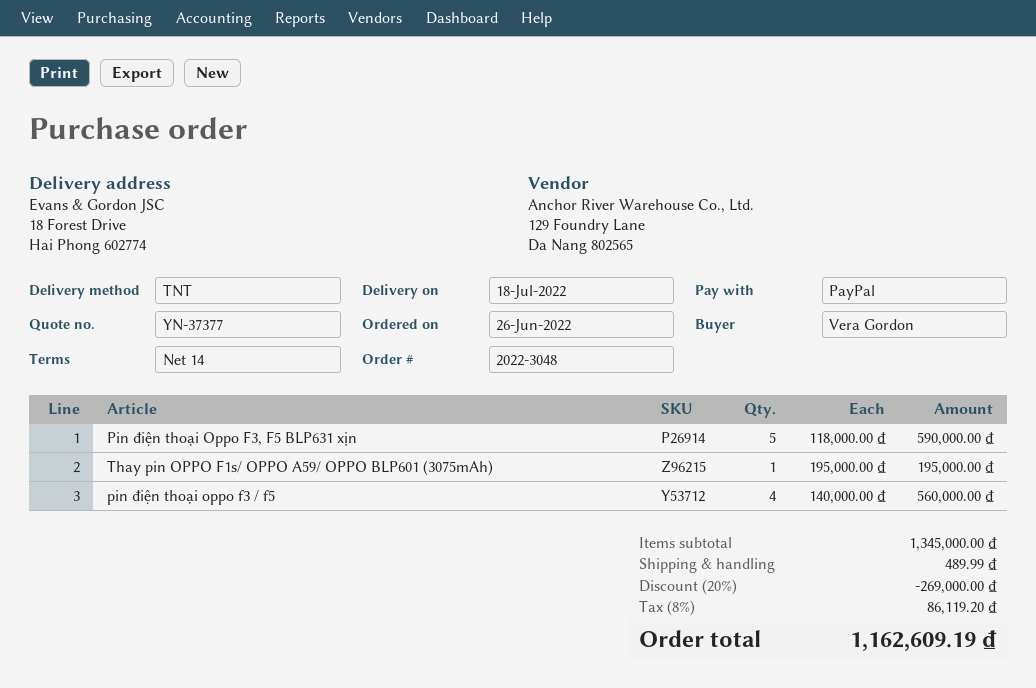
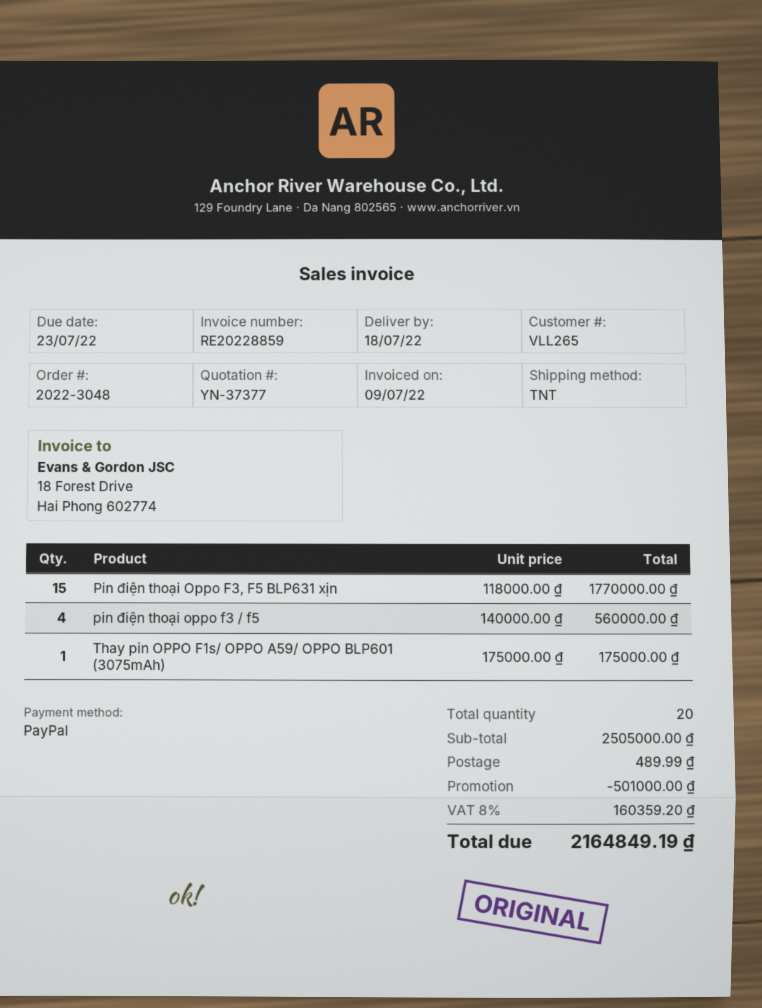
Pin điện thoại Oppo F3, F5 BLP631 xịn: 5 x 118000.00 = 590000.00 -> 15 x 118000.00 = 1770000.00
Thay pin OPPO F1s/ OPPO A59/ OPPO BLP601 (3075mAh): 1 x 195000.00 = 195000.00 -> 1 x 175000.00 = 175000.00
subtotal: 1345000.00 -> 2505000.00
discount: 269000.00 -> 501000.00
tax: 8% = 86119.20 -> 8% = 160359.20
total: 1162609.19 -> 2164849.19

